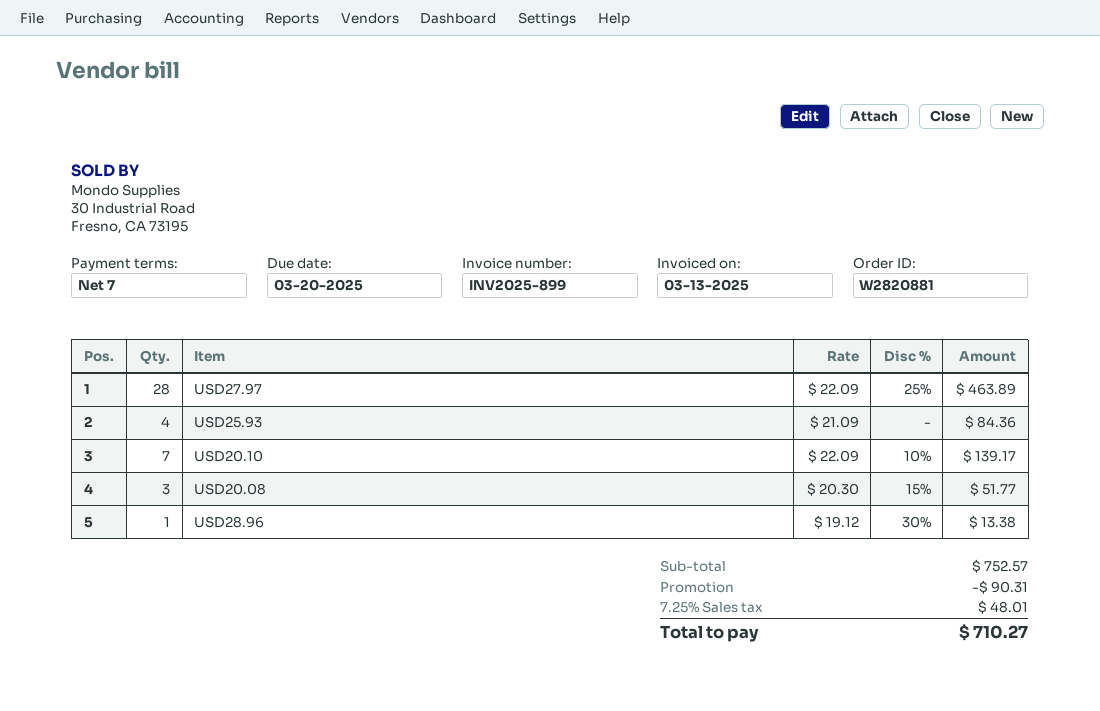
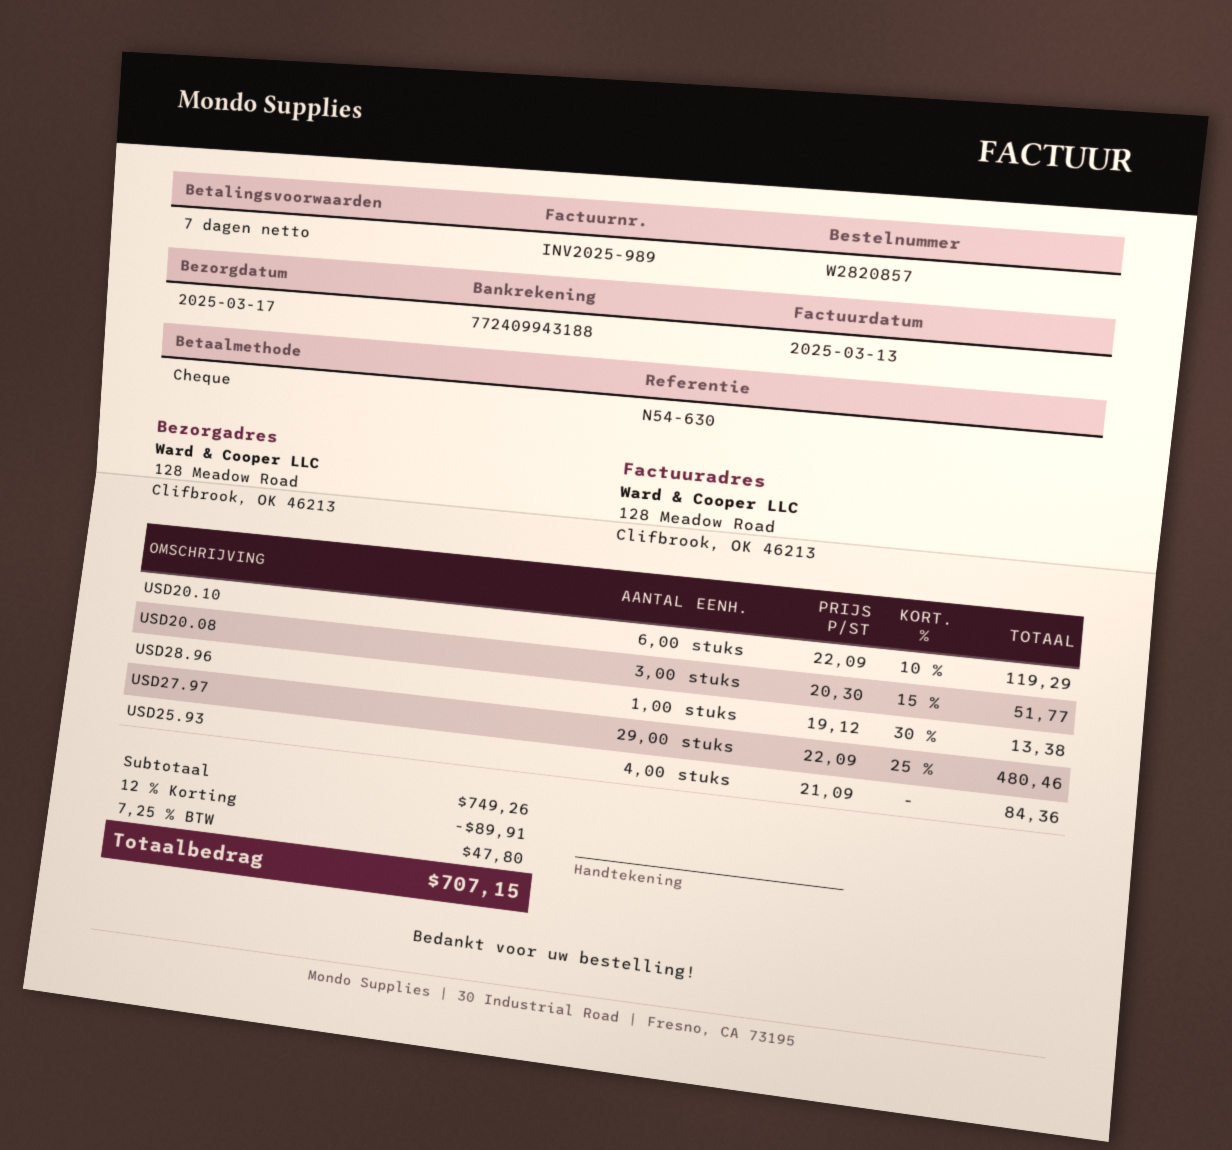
order number: W2820881 -> W2820857
invoice number: INV2025-899 -> INV2025-989
USD27.97: 28 x 22.09 - 25% = 463.89 -> 29 x 22.09 - 25% = 480.46
USD20.10: 7 x 22.09 - 10% = 139.17 -> 6 x 22.09 - 10% = 119.29
subtotal: 752.57 -> 749.26
discount: 90.31 -> 89.91
tax: 7.25% = 48.01 -> 7.25% = 47.80
total: 710.27 -> 707.15

